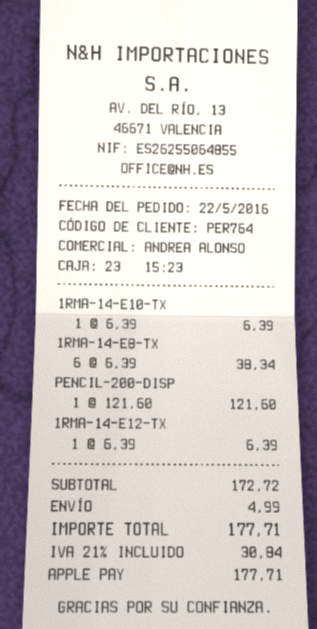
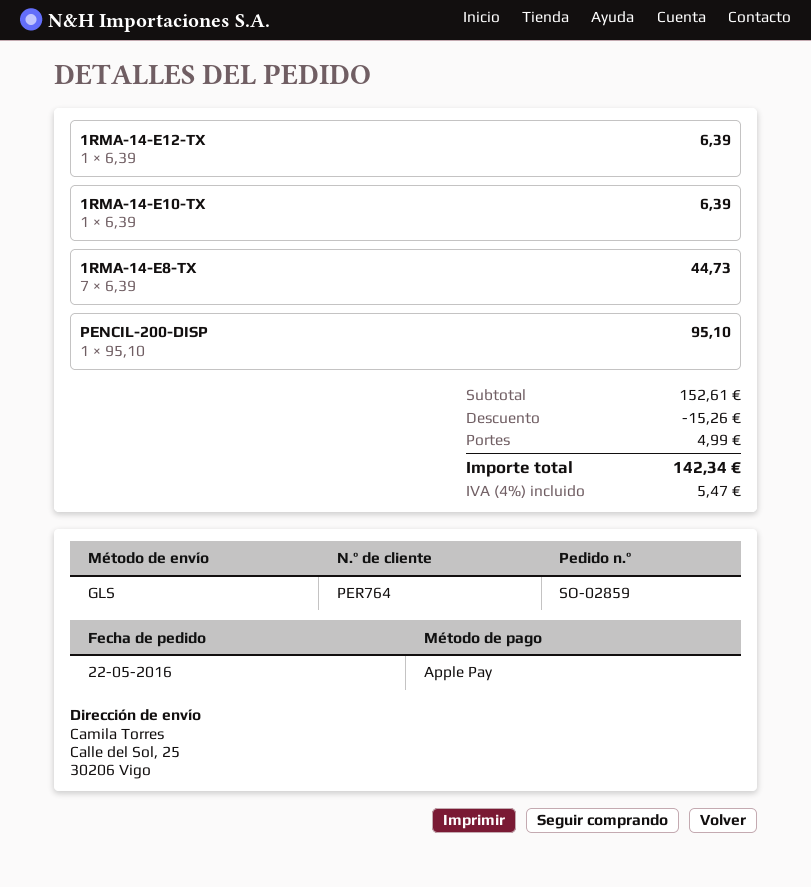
1RMA-14-E8-TX: 6 x 6.39 = 38.34 -> 7 x 6.39 = 44.73
PENCIL-200-DISP: 1 x 121.60 = 121.60 -> 1 x 95.10 = 95.10
subtotal: 172.72 -> 152.61
discount: none -> 15.26
tax: 21% = 30.84 -> 4% = 5.47
total: 177.71 -> 142.34

